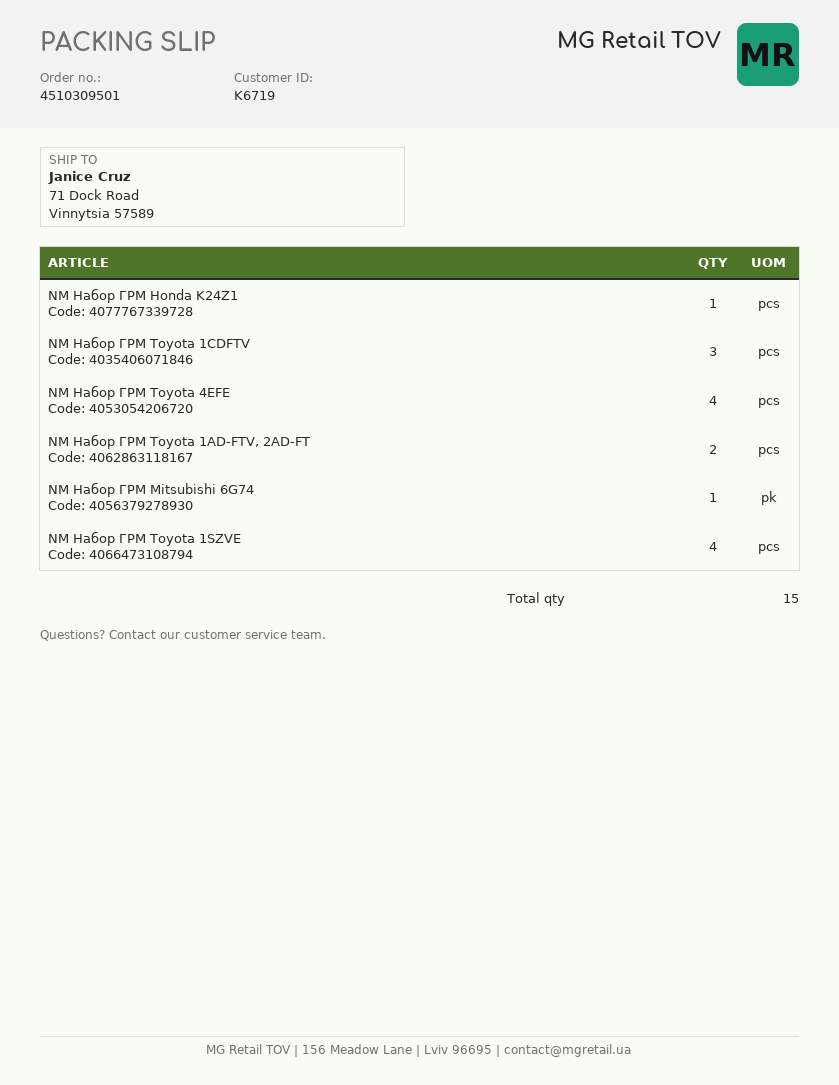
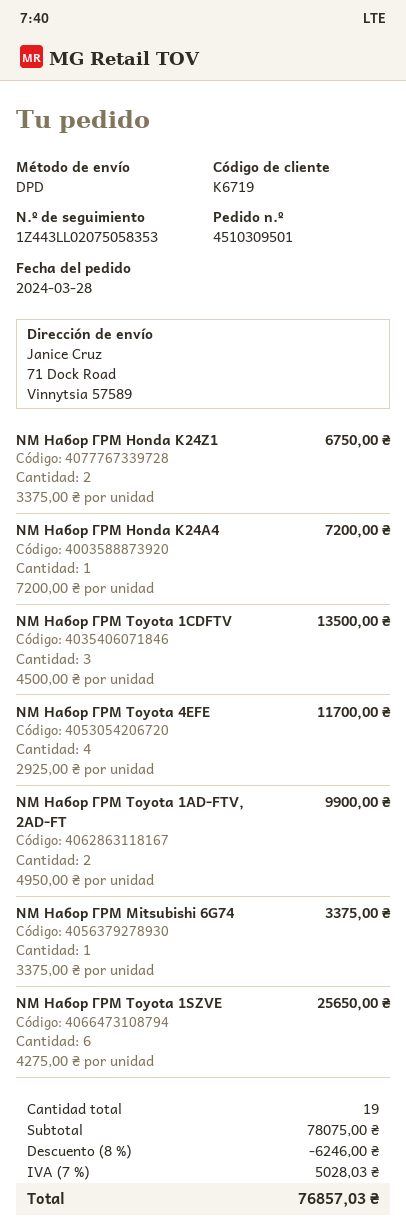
NM Набор ГРМ Honda K24Z1: 1 -> 2
NM Набор ГРМ Toyota 1SZVE: 4 -> 6
NM Набор ГРМ Honda K24A4: none -> 1
total quantity: 15 -> 19

